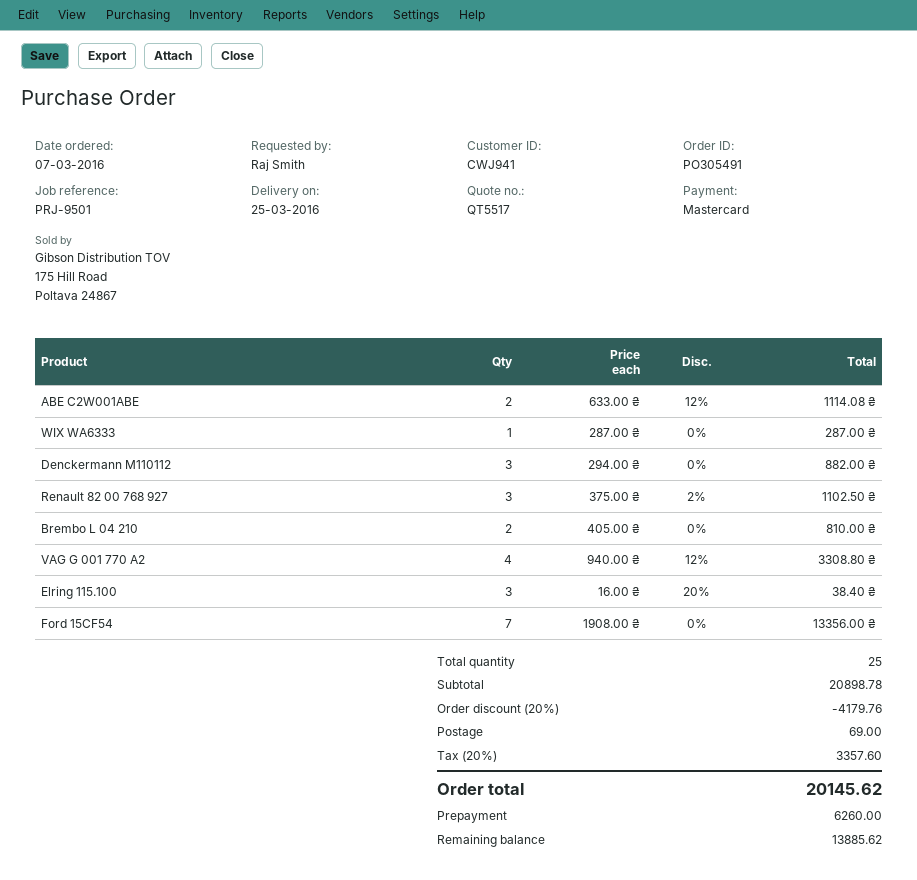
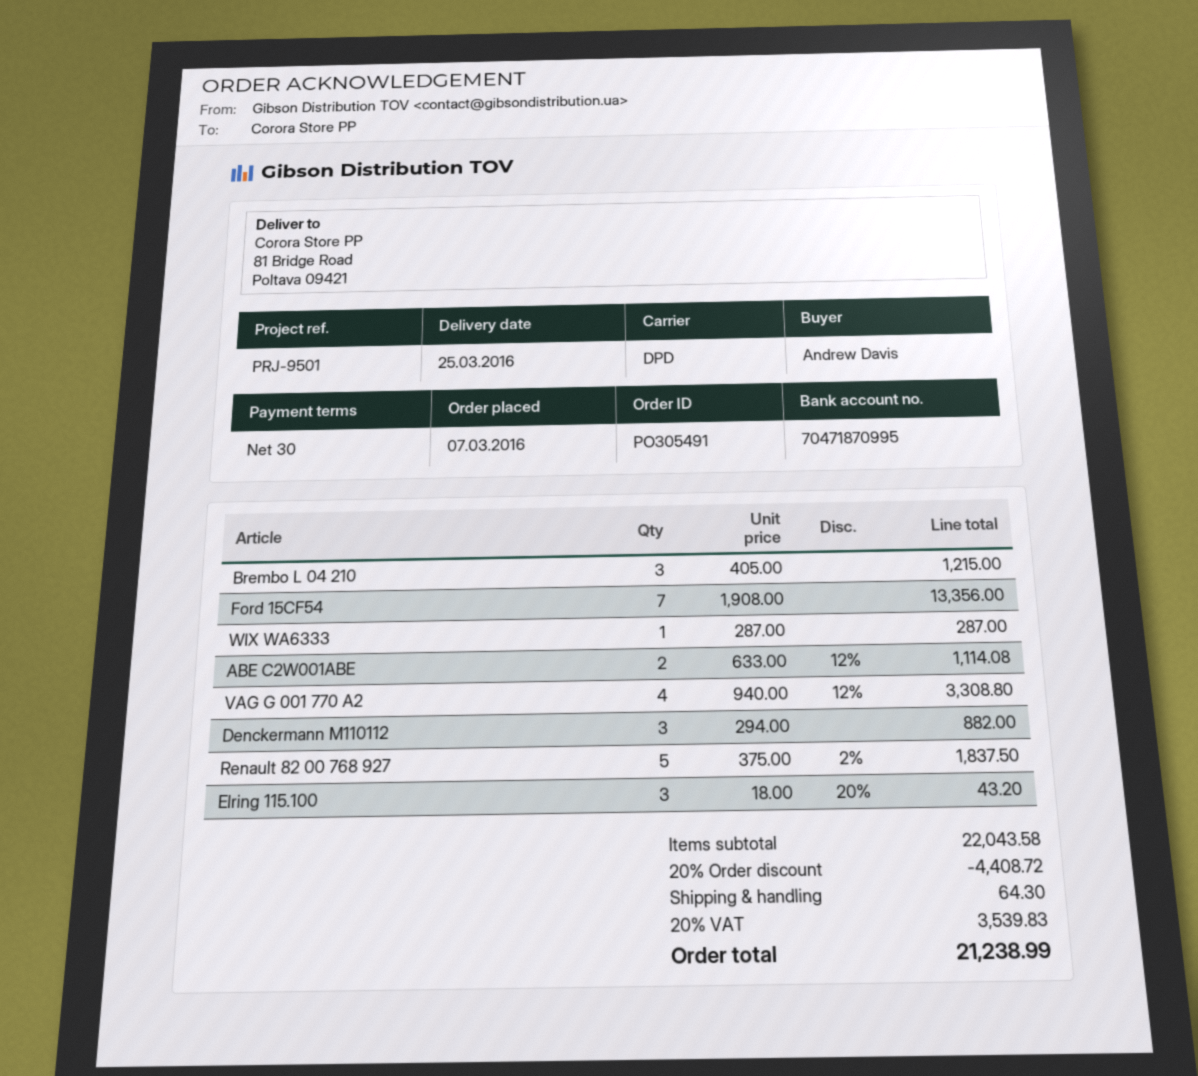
ordered by: Raj Smith -> Andrew Davis
Renault 82 00 768 927: 3 x 375.00 - 2% = 1102.50 -> 5 x 375.00 - 2% = 1837.50
Brembo L 04 210: 2 x 405.00 = 810.00 -> 3 x 405.00 = 1215.00
Elring 115.100: 3 x 16.00 - 20% = 38.40 -> 3 x 18.00 - 20% = 43.20
subtotal: 20898.78 -> 22043.58
discount: 20% = 4179.76 -> 20% = 4408.72
shipping: 69.00 -> 64.30
tax: 20% = 3357.60 -> 20% = 3539.83
total: 20145.62 -> 21238.99

